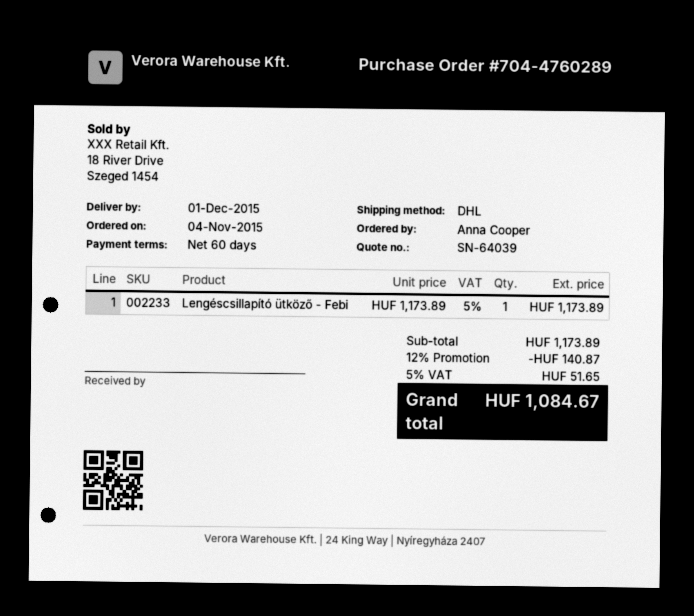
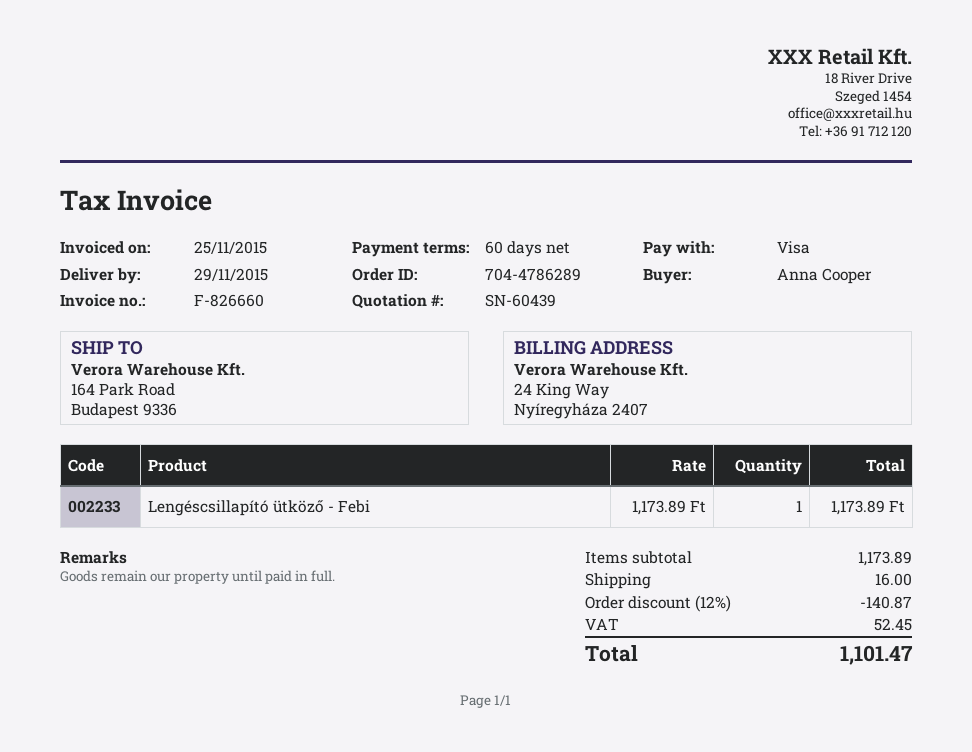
quote number: SN-64039 -> SN-60439
order number: 704-4760289 -> 704-4786289
delivery date: 2015-12-01 -> 2015-11-29
shipping: none -> 16.00
tax: 51.65 -> 52.45
total: 1084.67 -> 1101.47

